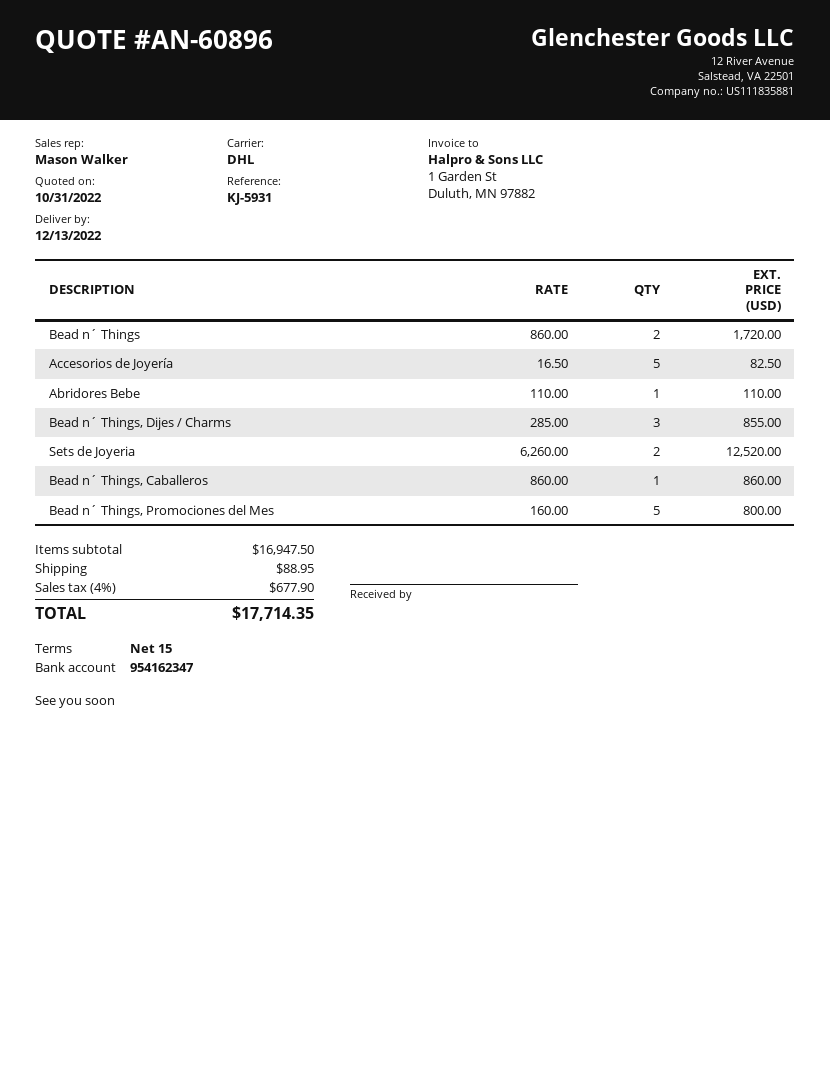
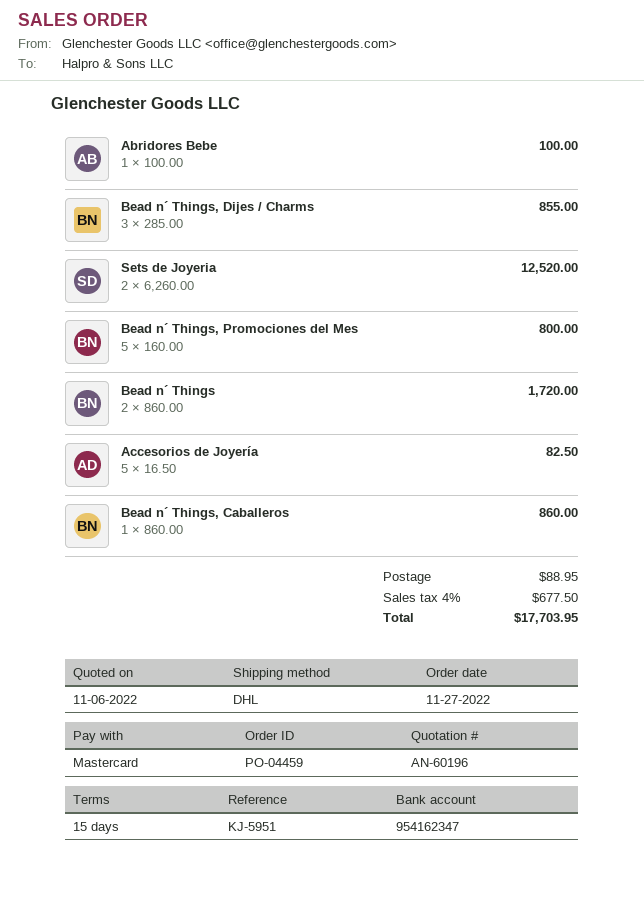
quote number: AN-60896 -> AN-60196
quote date: 2022-10-31 -> 2022-11-06
reference: KJ-5931 -> KJ-5951
Abridores Bebe: 1 x 110.00 = 110.00 -> 1 x 100.00 = 100.00
tax: 4% = 677.90 -> 4% = 677.50
total: 17714.35 -> 17703.95

